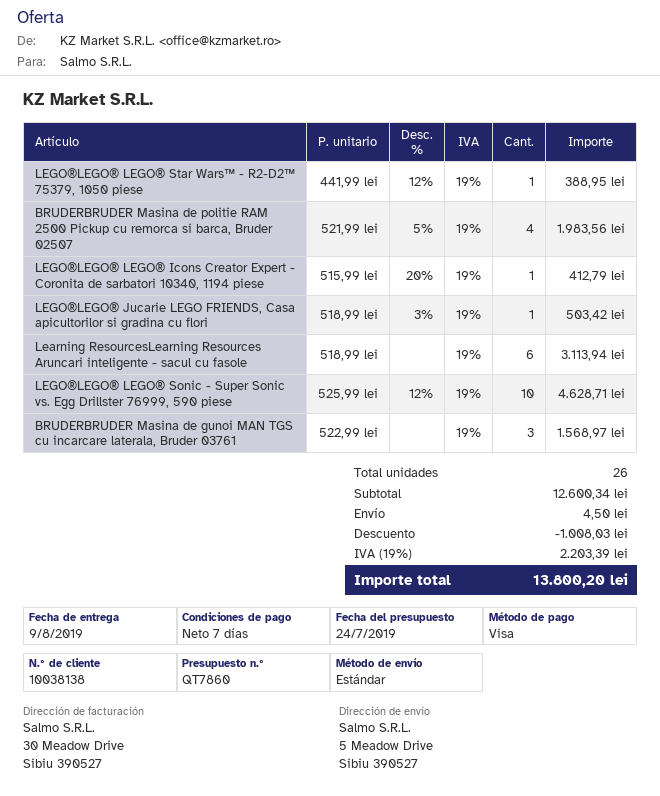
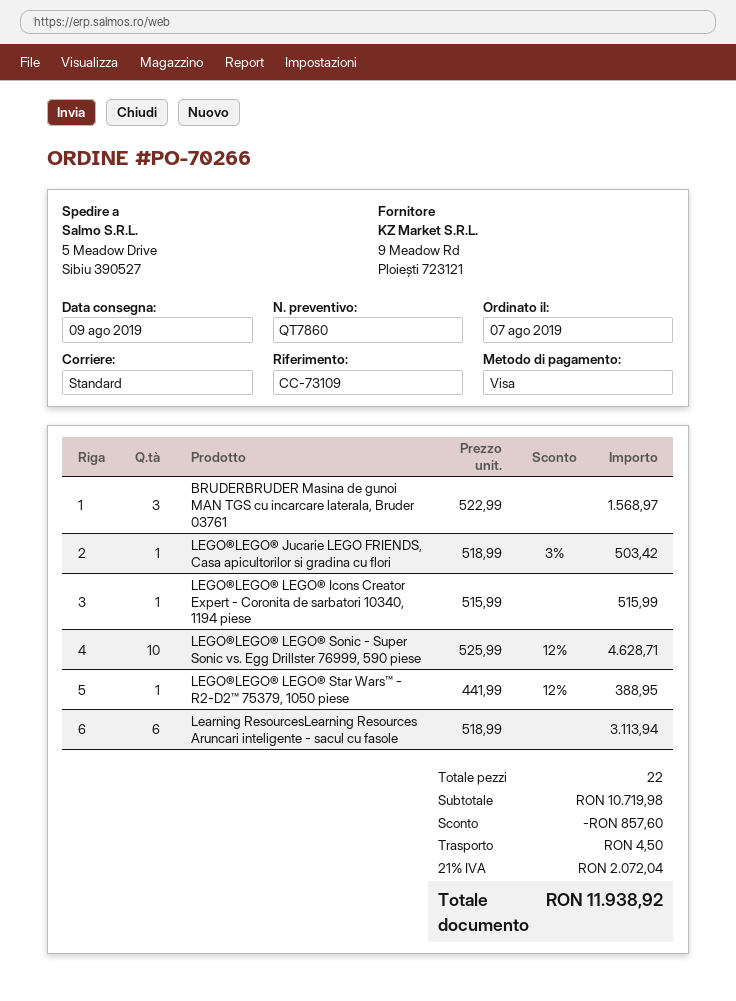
BRUDERBRUDER Masina de politie RAM 2500 Pickup cu remorca si barca, Bruder 02507: 4 x 521.99 - 5% = 1983.56 -> none
LEGO®LEGO® LEGO® Icons Creator Expert - Coronita de sarbatori 10340, 1194 piese: 1 x 515.99 - 20% = 412.79 -> 1 x 515.99 = 515.99
total quantity: 26 -> 22
subtotal: 12600.34 -> 10719.98
discount: 1008.03 -> 857.60
tax: 19% = 2203.39 -> 21% = 2072.04
total: 13800.20 -> 11938.92

